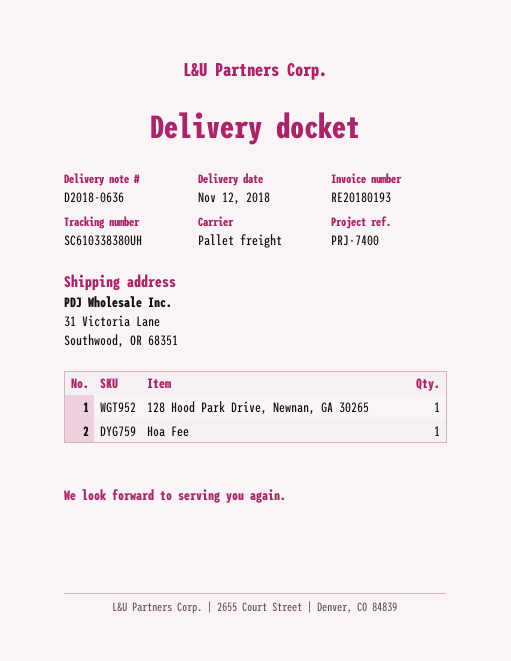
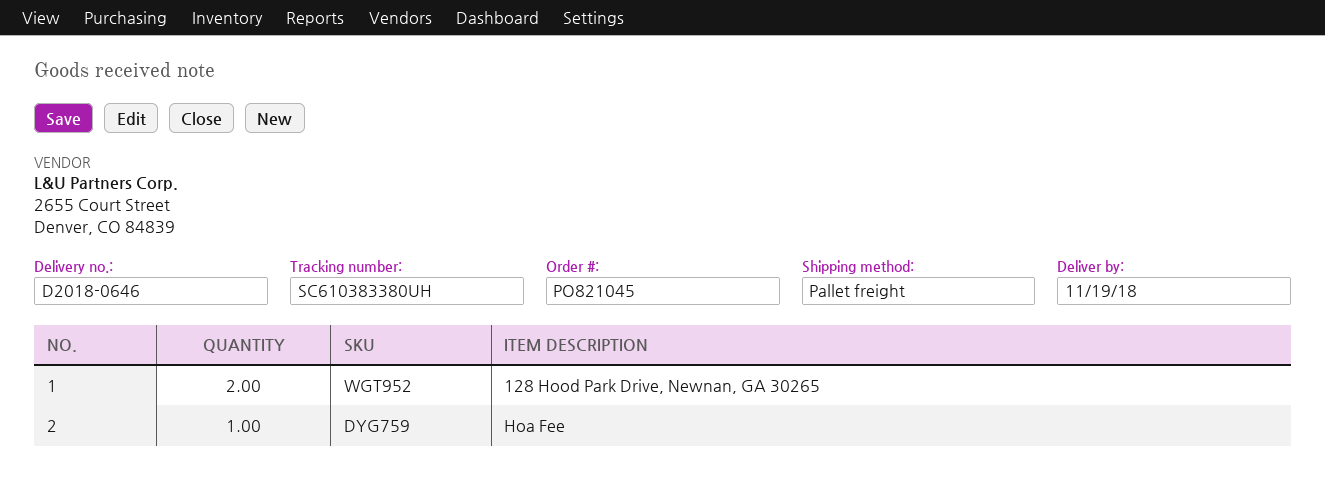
delivery note number: D2018-0636 -> D2018-0646
delivery date: 2018-11-12 -> 2018-11-19
tracking number: SC610338380UH -> SC610383380UH
128 Hood Park Drive, Newnan, GA 30265: 1 -> 2

